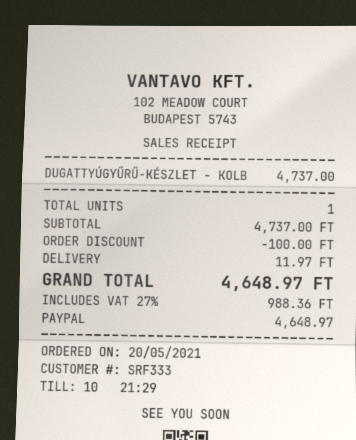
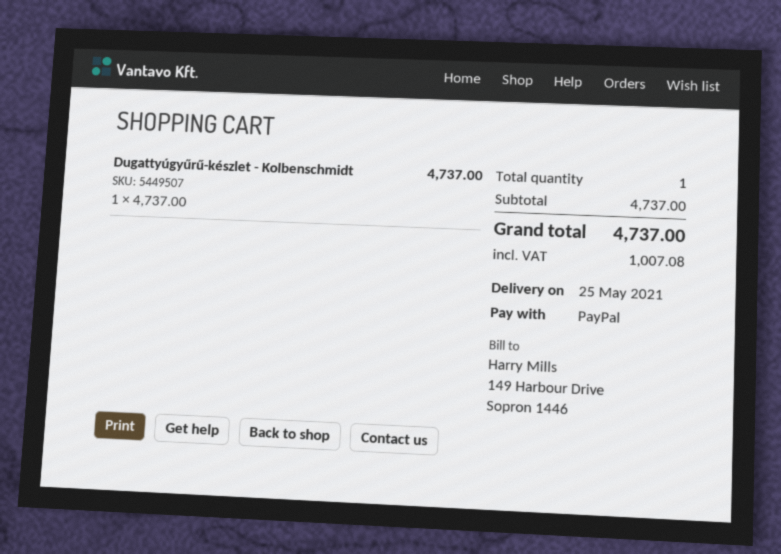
discount: 100.00 -> none
shipping: 11.97 -> none
tax: 988.36 -> 1007.08
total: 4648.97 -> 4737.00

